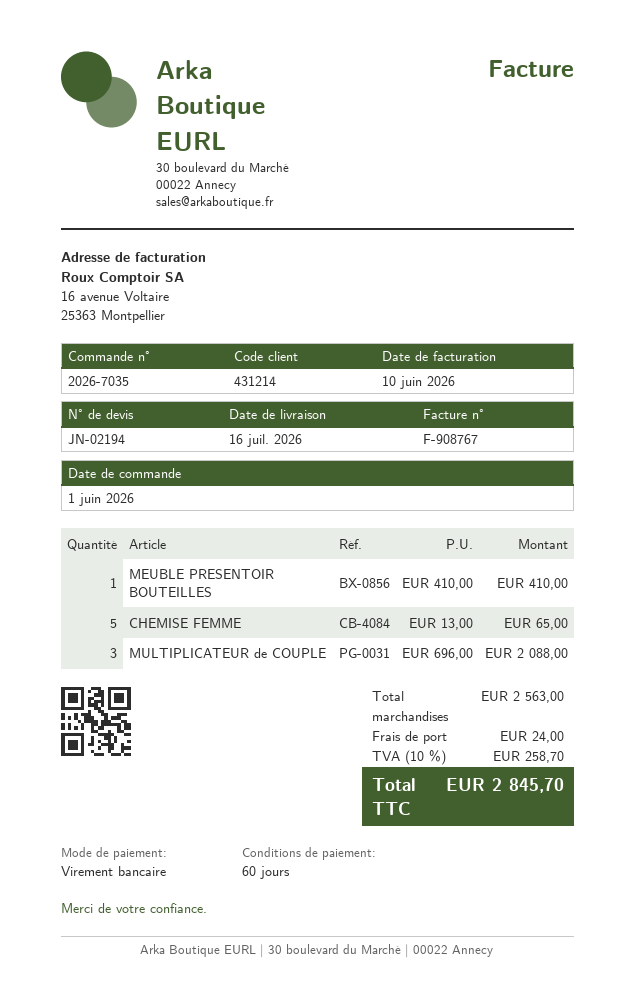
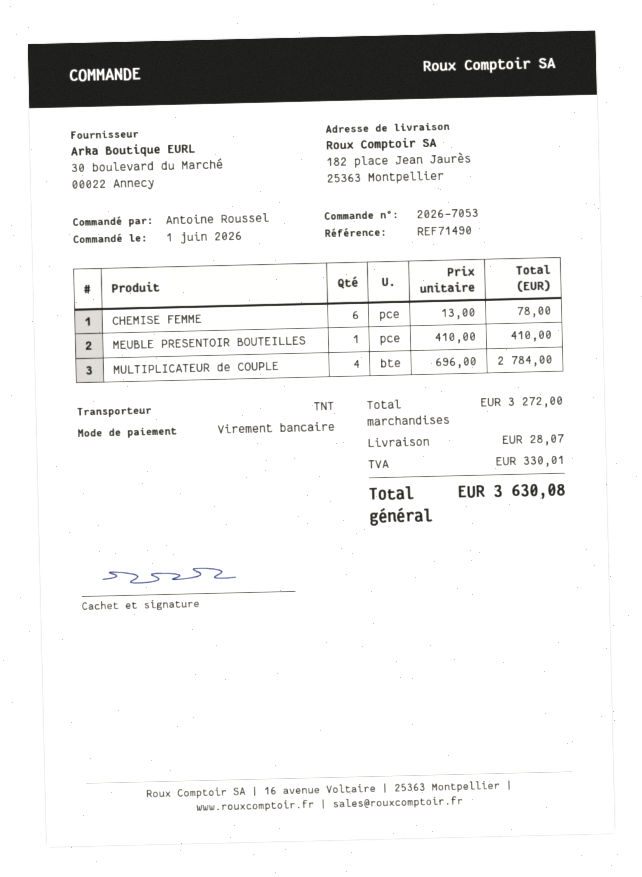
order number: 2026-7035 -> 2026-7053
CHEMISE FEMME: 5 x 13.00 = 65.00 -> 6 x 13.00 = 78.00
MULTIPLICATEUR de COUPLE: 3 x 696.00 = 2088.00 -> 4 x 696.00 = 2784.00
subtotal: 2563.00 -> 3272.00
shipping: 24.00 -> 28.07
tax: 258.70 -> 330.01
total: 2845.70 -> 3630.08

